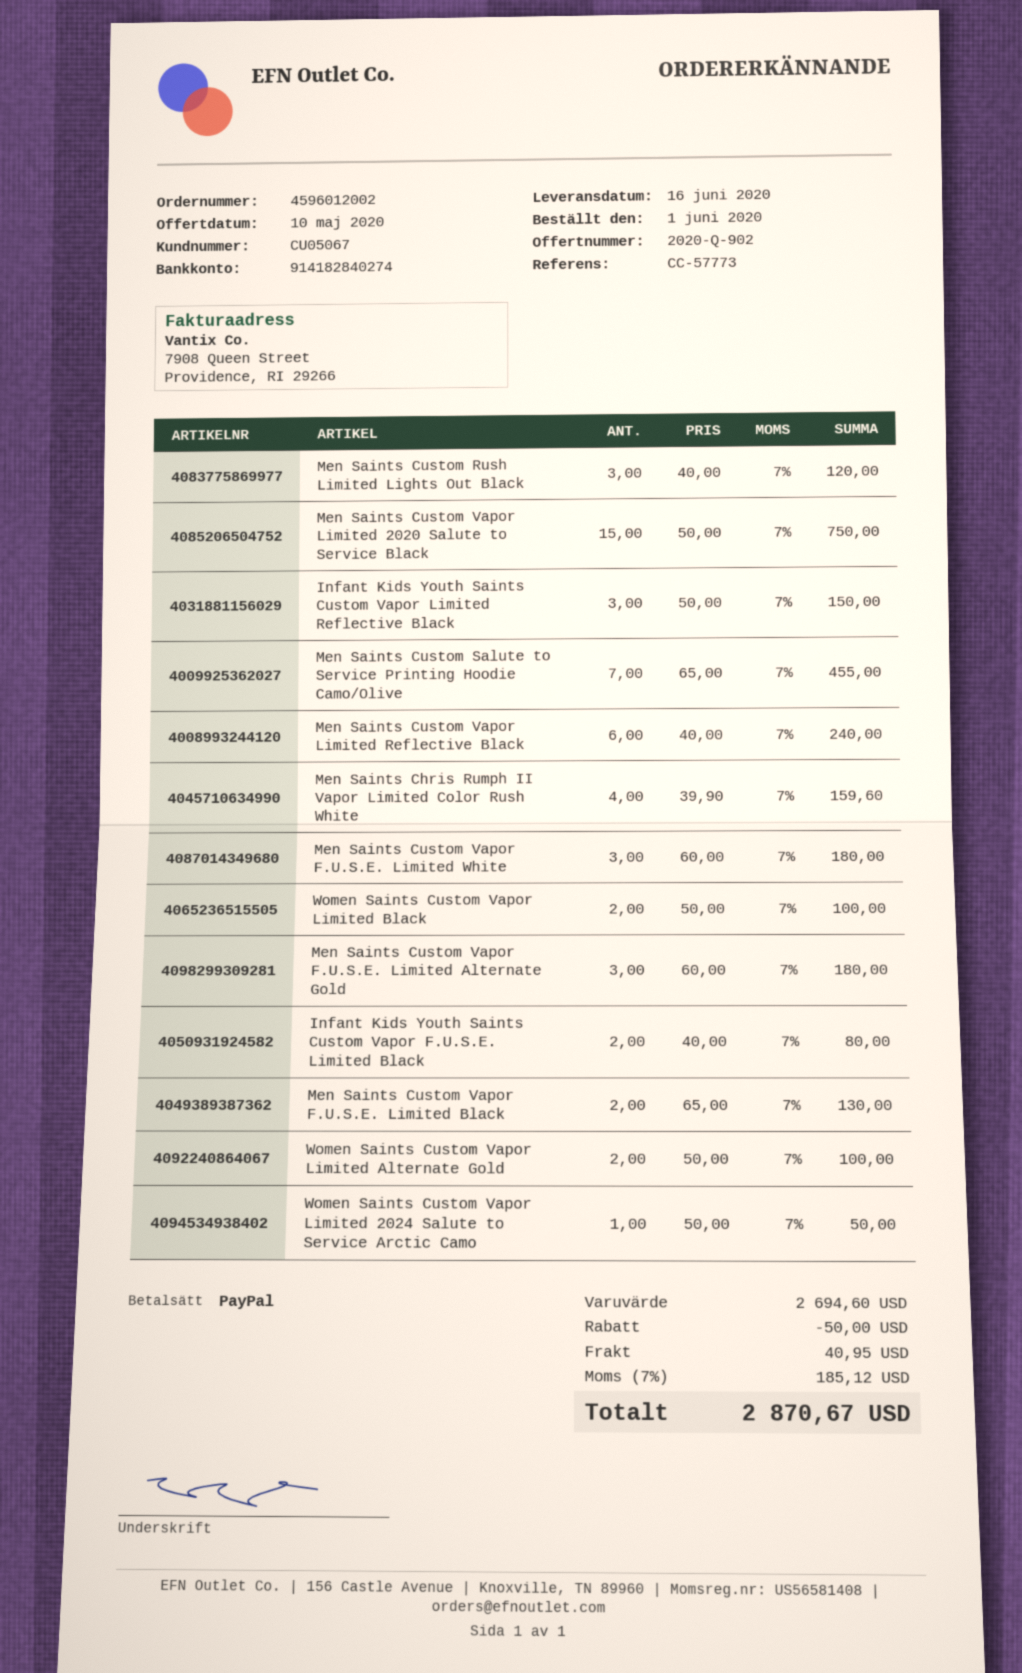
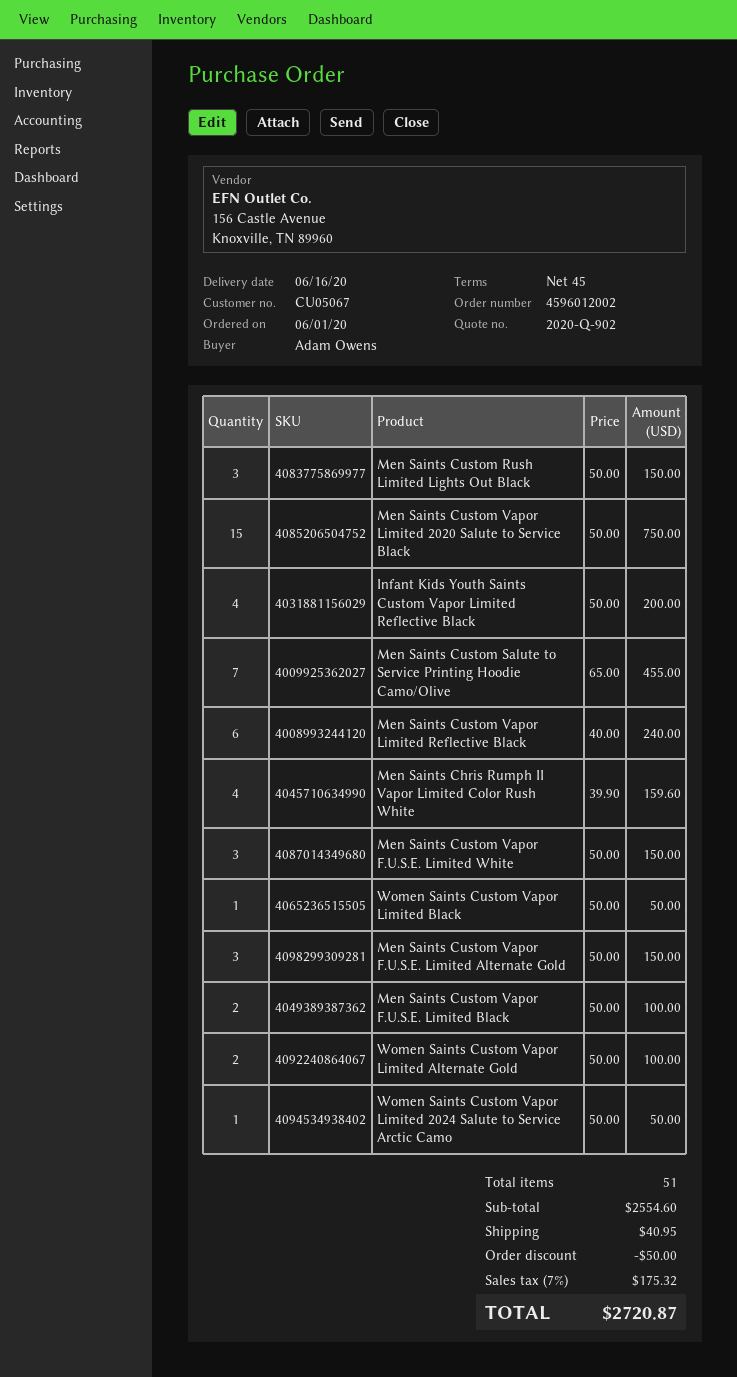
Men Saints Custom Rush Limited Lights Out Black: 3 x 40.00 = 120.00 -> 3 x 50.00 = 150.00
Infant Kids Youth Saints Custom Vapor Limited Reflective Black: 3 x 50.00 = 150.00 -> 4 x 50.00 = 200.00
Men Saints Custom Vapor F.U.S.E. Limited White: 3 x 60.00 = 180.00 -> 3 x 50.00 = 150.00
Women Saints Custom Vapor Limited Black: 2 x 50.00 = 100.00 -> 1 x 50.00 = 50.00
Men Saints Custom Vapor F.U.S.E. Limited Alternate Gold: 3 x 60.00 = 180.00 -> 3 x 50.00 = 150.00
Infant Kids Youth Saints Custom Vapor F.U.S.E. Limited Black: 2 x 40.00 = 80.00 -> none
Men Saints Custom Vapor F.U.S.E. Limited Black: 2 x 65.00 = 130.00 -> 2 x 50.00 = 100.00
subtotal: 2694.60 -> 2554.60
tax: 7% = 185.12 -> 7% = 175.32
total: 2870.67 -> 2720.87

